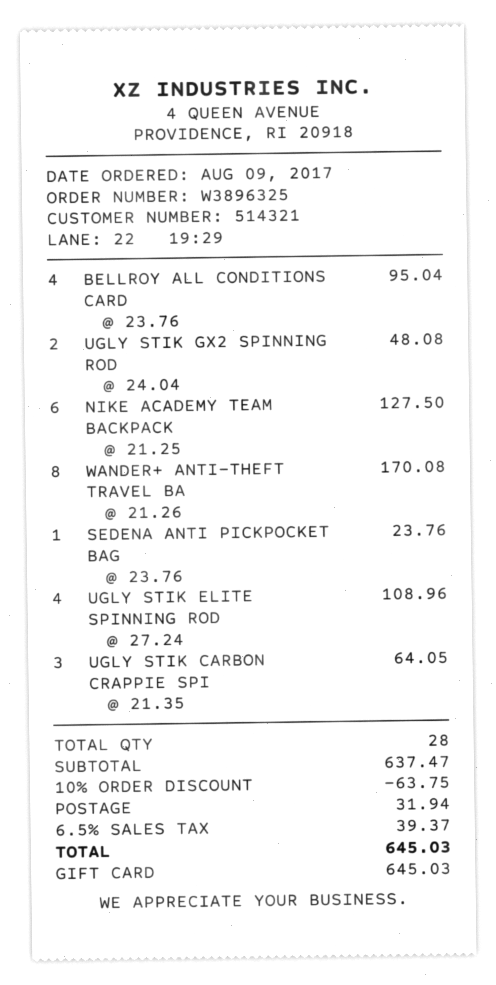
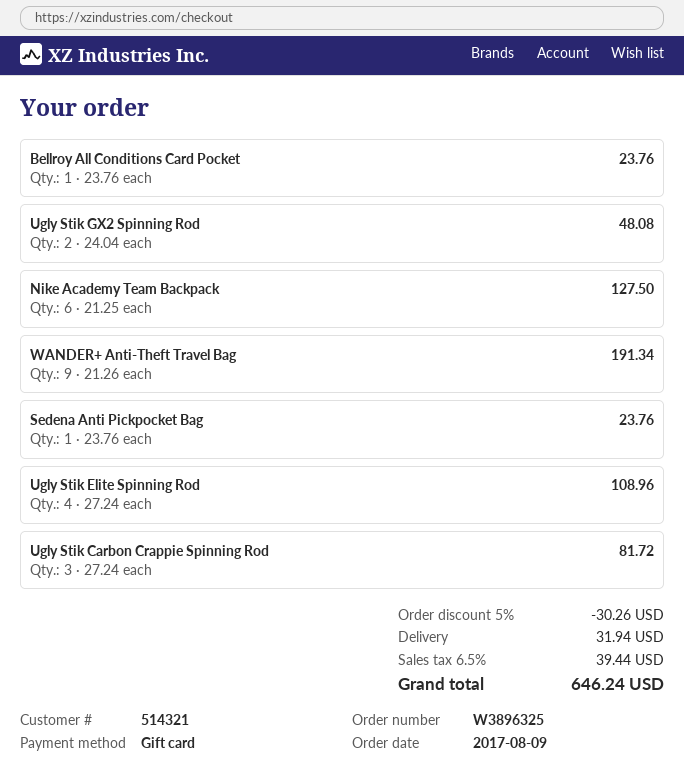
BELLROY ALL CONDITIONS CARD: 4 x 23.76 = 95.04 -> 1 x 23.76 = 23.76
WANDER+ ANTI-THEFT TRAVEL BA: 8 x 21.26 = 170.08 -> 9 x 21.26 = 191.34
UGLY STIK CARBON CRAPPIE SPI: 3 x 21.35 = 64.05 -> 3 x 27.24 = 81.72
discount: 10% = 63.75 -> 5% = 30.26
tax: 6.5% = 39.37 -> 6.5% = 39.44
total: 645.03 -> 646.24

